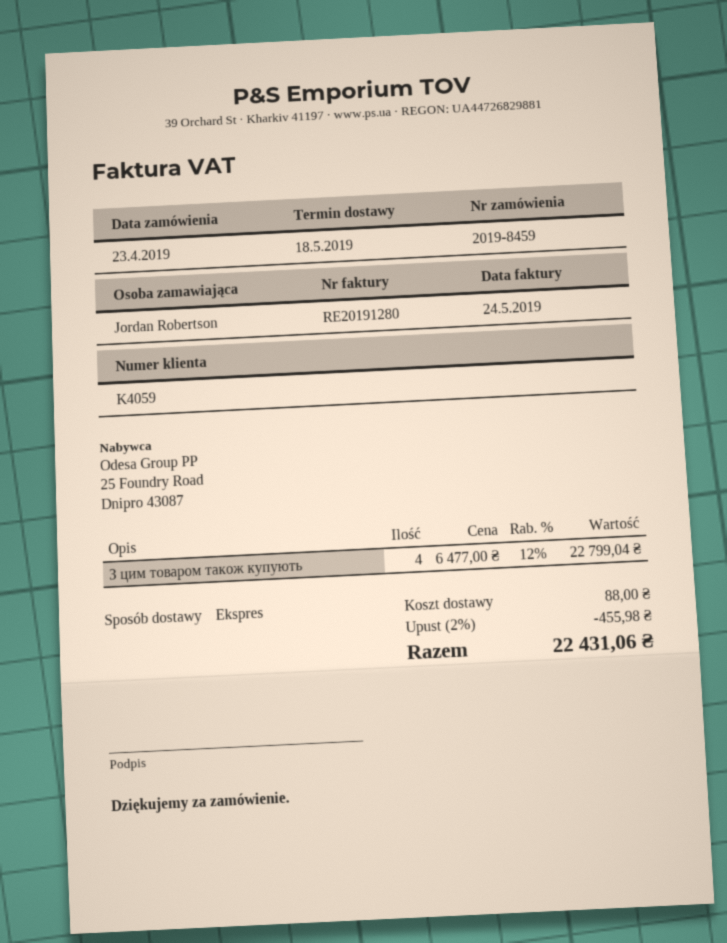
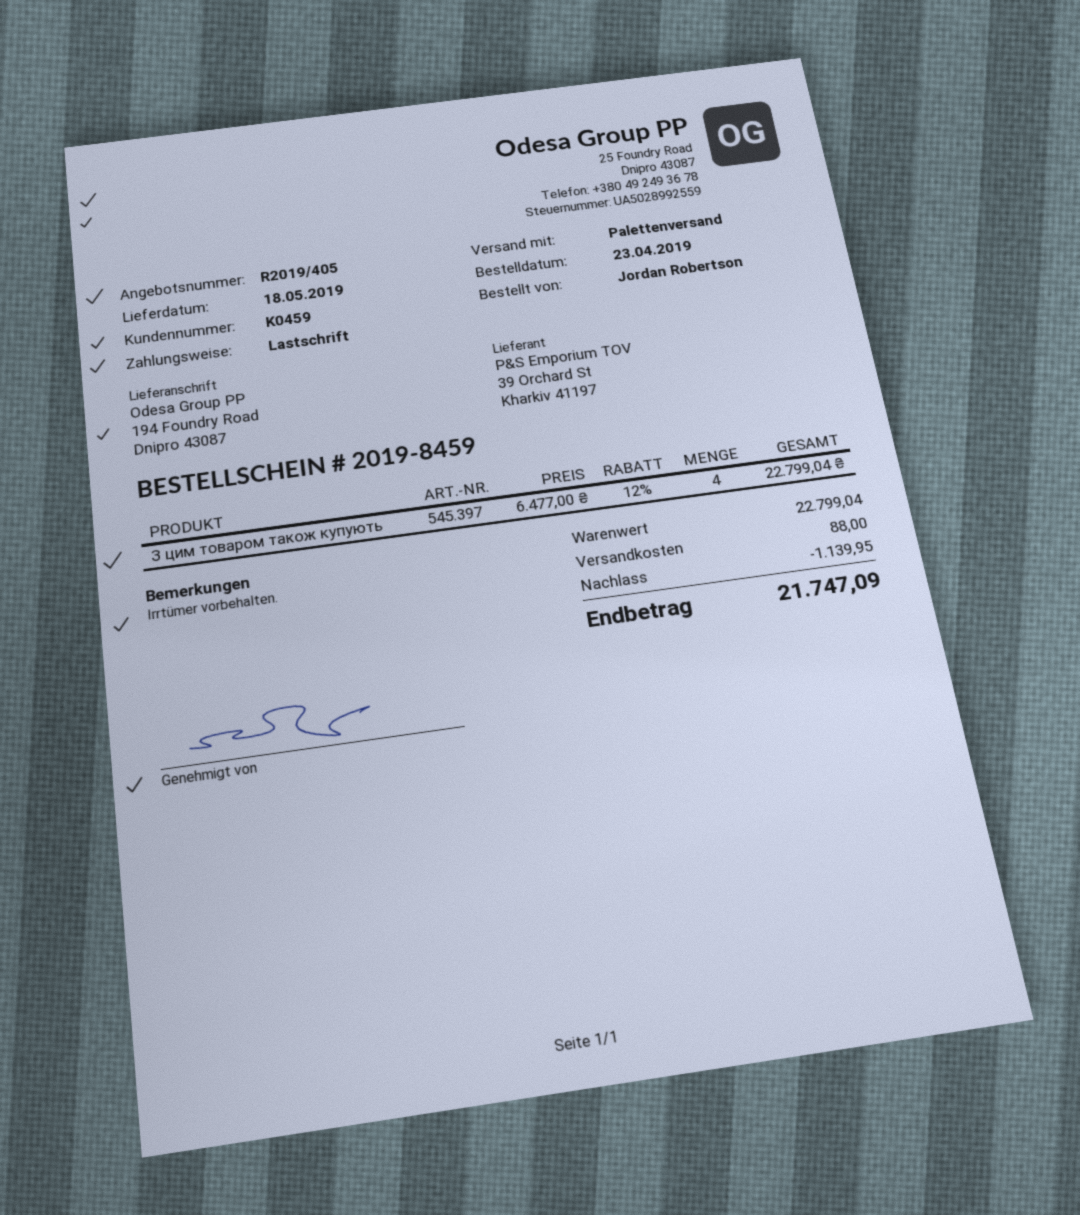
customer number: K4059 -> K0459
shipping method: express -> pallet freight
discount: 455.98 -> 1139.95
total: 22431.06 -> 21747.09

